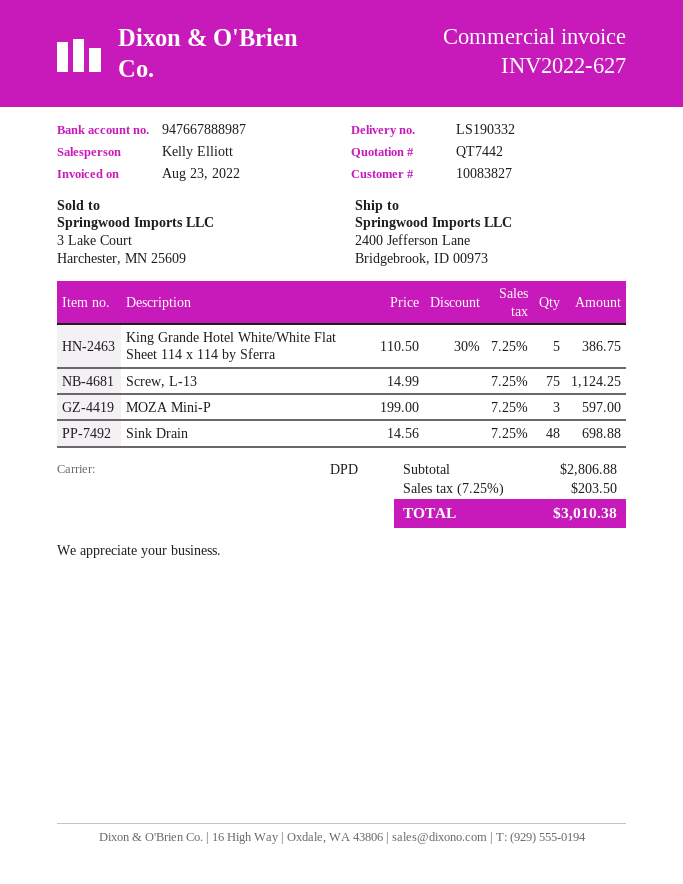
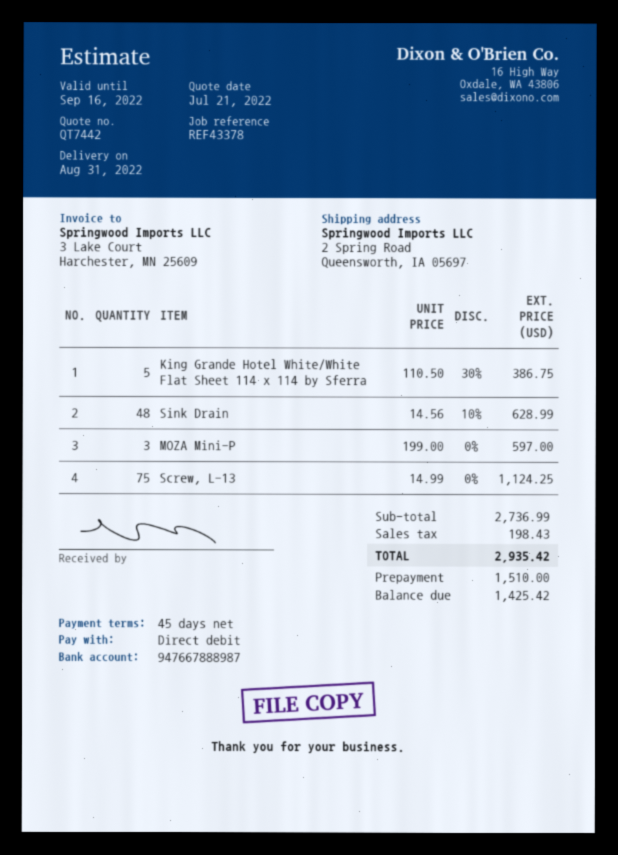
ship to: 2400 Jefferson Lane, Bridgebrook, ID 00973 -> 2 Spring Road, Queensworth, IA 05697
Sink Drain: 48 x 14.56 = 698.88 -> 48 x 14.56 - 10% = 628.99
subtotal: 2806.88 -> 2736.99
tax: 203.50 -> 198.43
total: 3010.38 -> 2935.42

